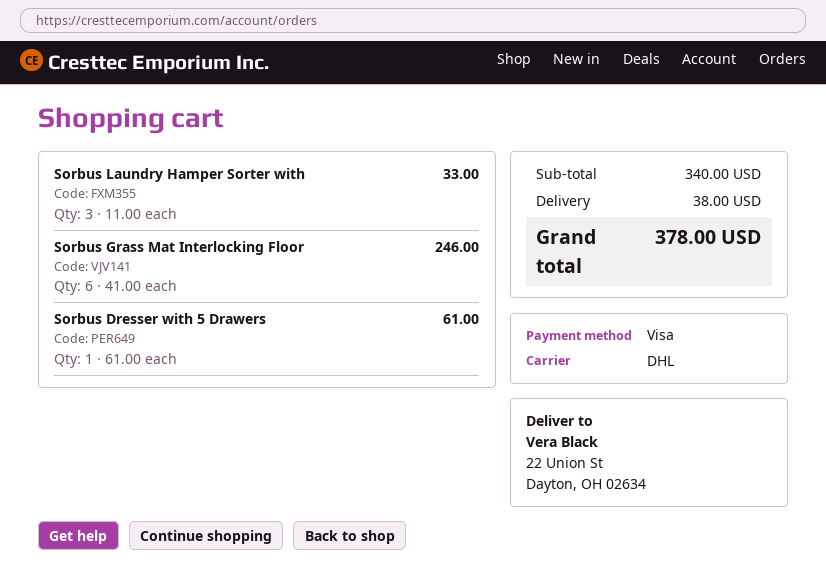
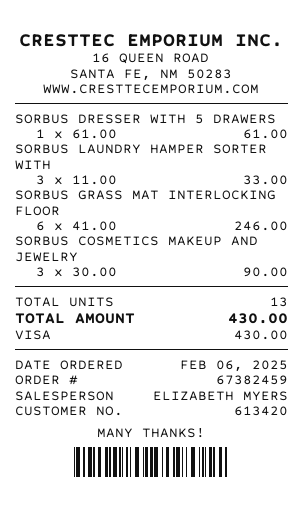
SORBUS COSMETICS MAKEUP AND JEWELRY: none -> 3 x 30.00 = 90.00
shipping: 38.00 -> none
total: 378.00 -> 430.00

